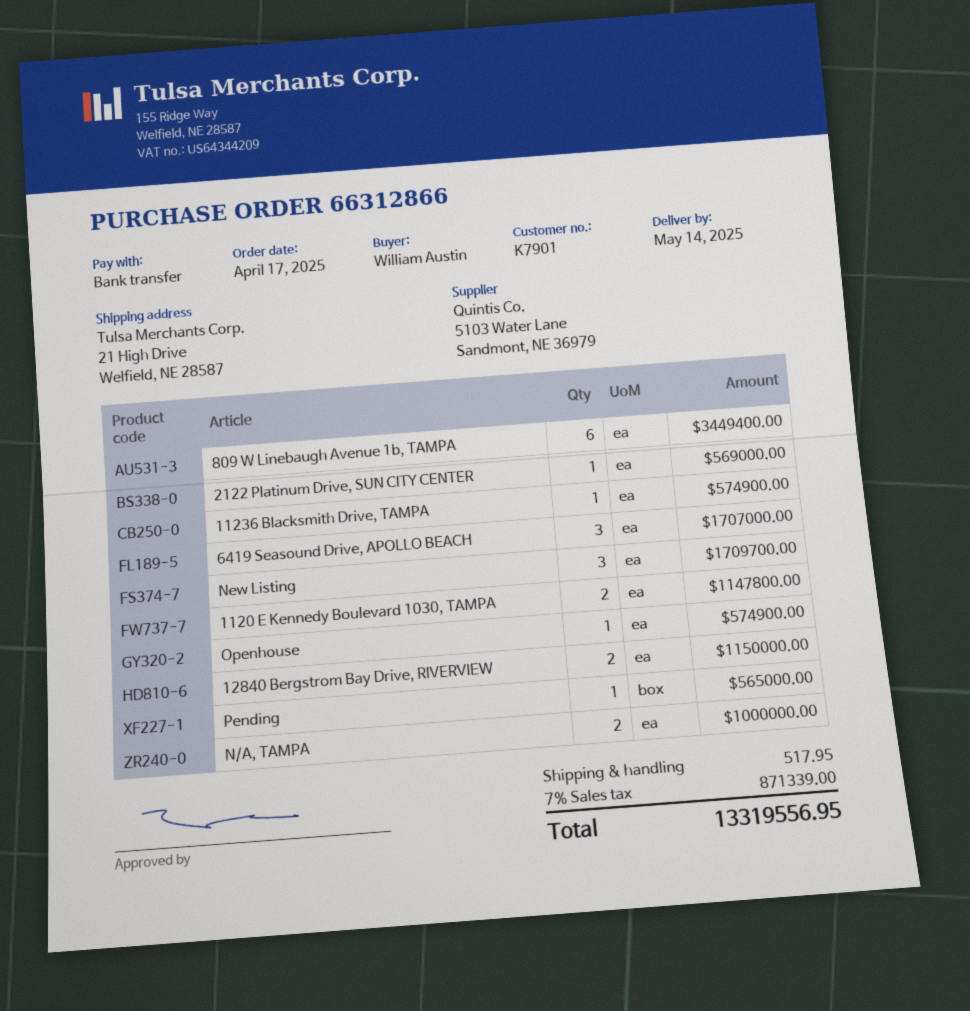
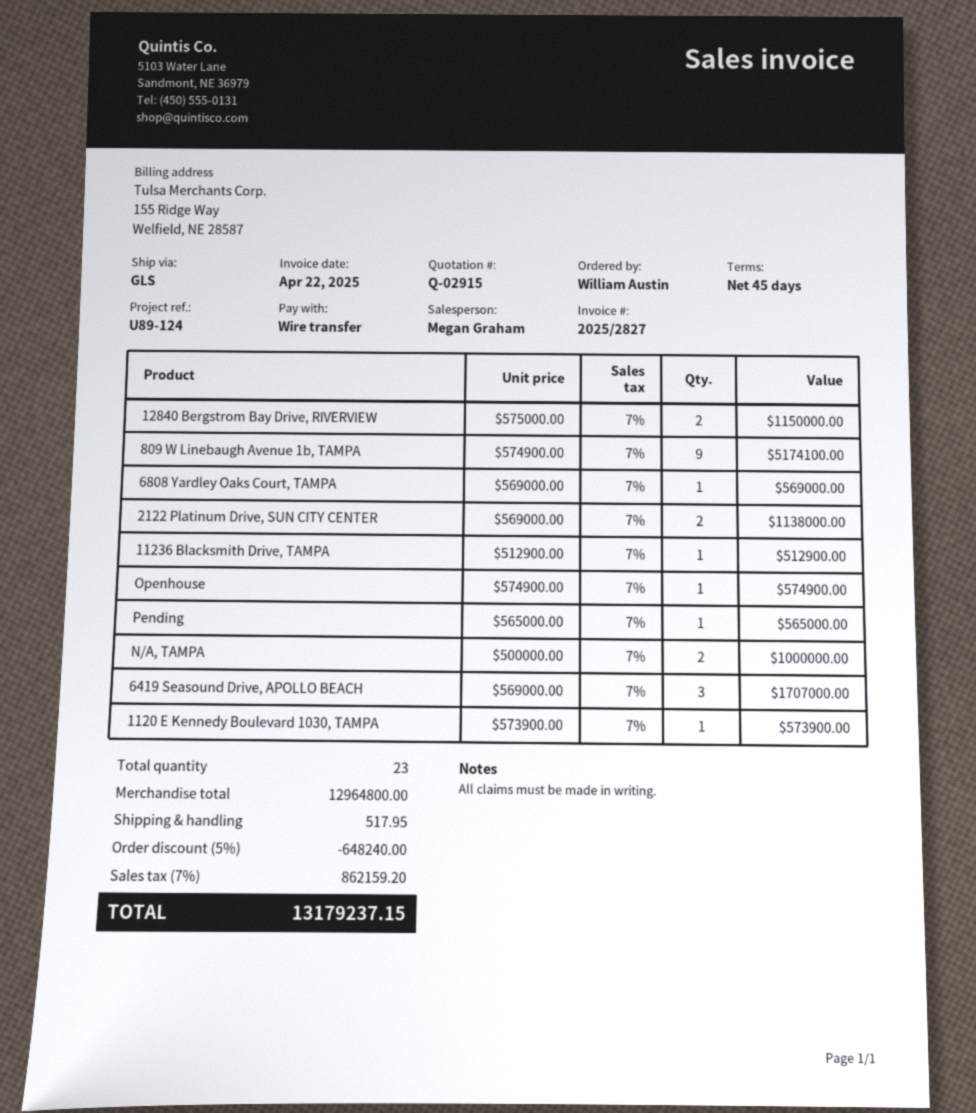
809 W Linebaugh Avenue 1b, TAMPA: 6 for 3449400.00 -> 9 for 5174100.00
2122 Platinum Drive, SUN CITY CENTER: 1 for 569000.00 -> 2 for 1138000.00
11236 Blacksmith Drive, TAMPA: 1 for 574900.00 -> 1 for 512900.00
New Listing: 3 for 1709700.00 -> none
1120 E Kennedy Boulevard 1030, TAMPA: 2 for 1147800.00 -> 1 for 573900.00
6808 Yardley Oaks Court, TAMPA: none -> 1 for 569000.00
discount: none -> 5% = 648240.00
tax: 7% = 871339.00 -> 7% = 862159.20
total: 13319556.95 -> 13179237.15

